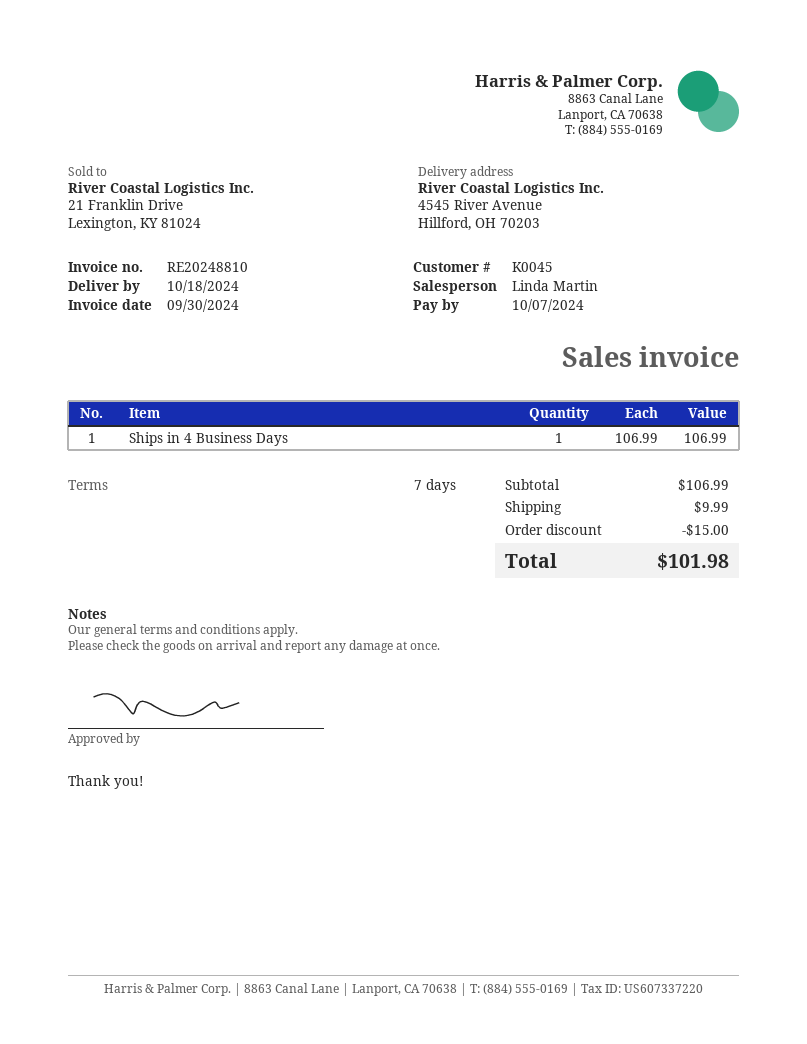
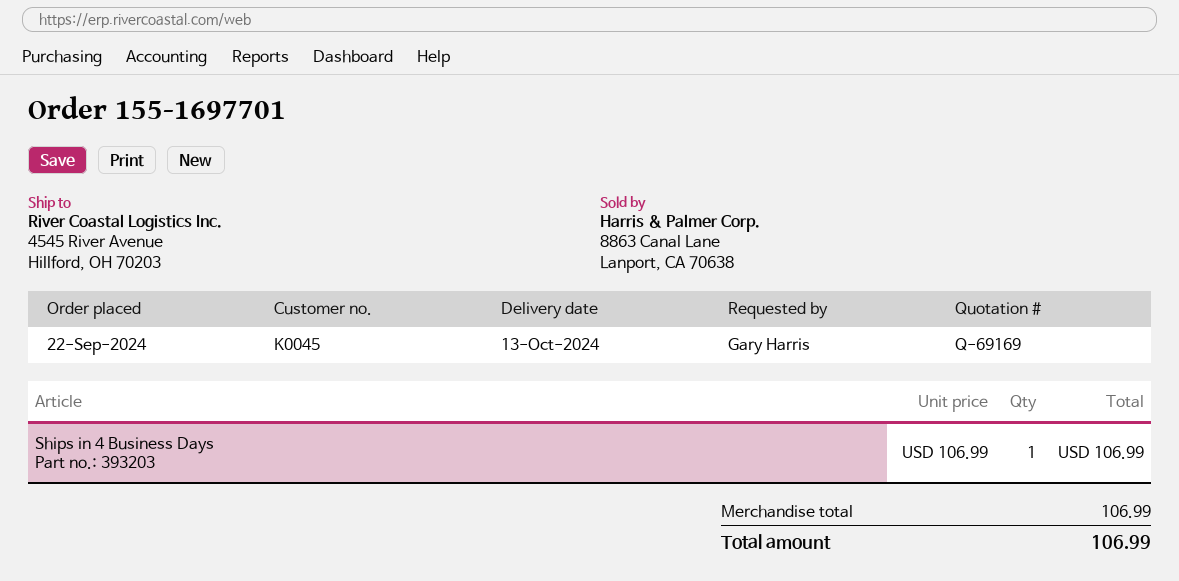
delivery date: 2024-10-18 -> 2024-10-13
discount: 15.00 -> none
shipping: 9.99 -> none
total: 101.98 -> 106.99

